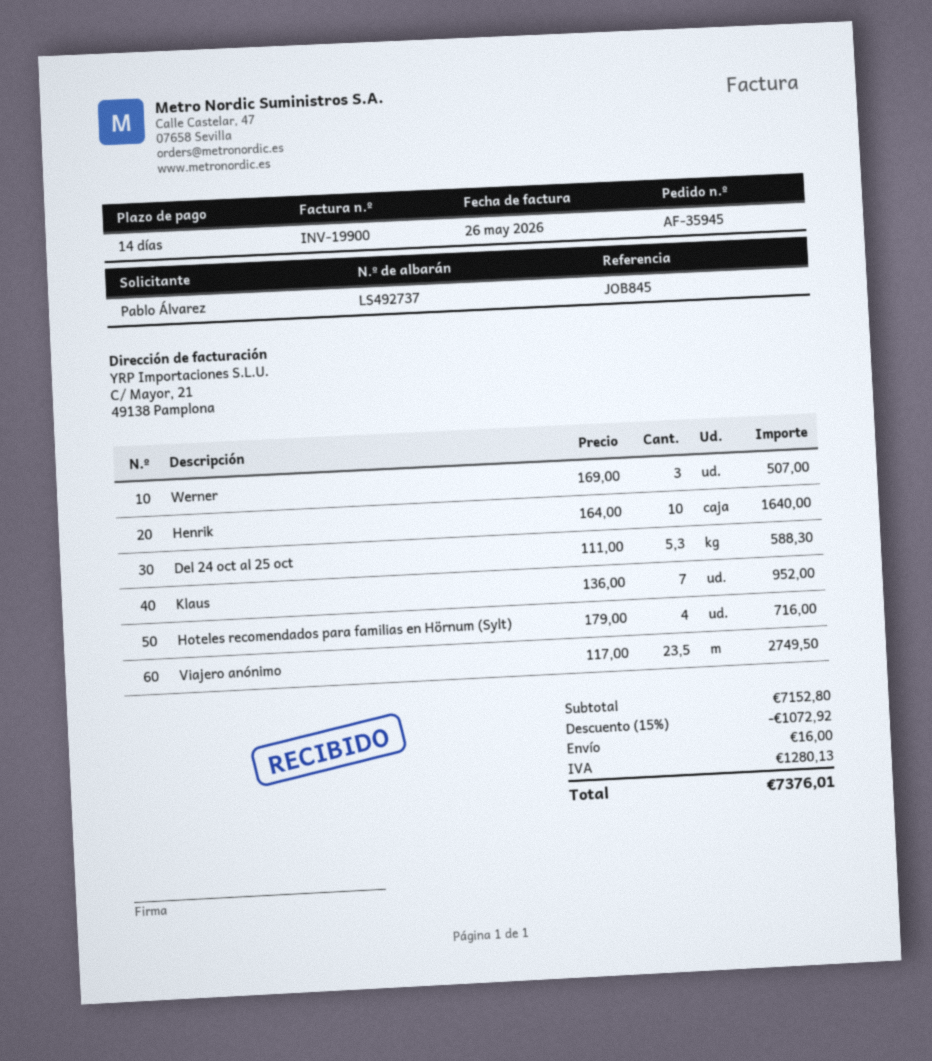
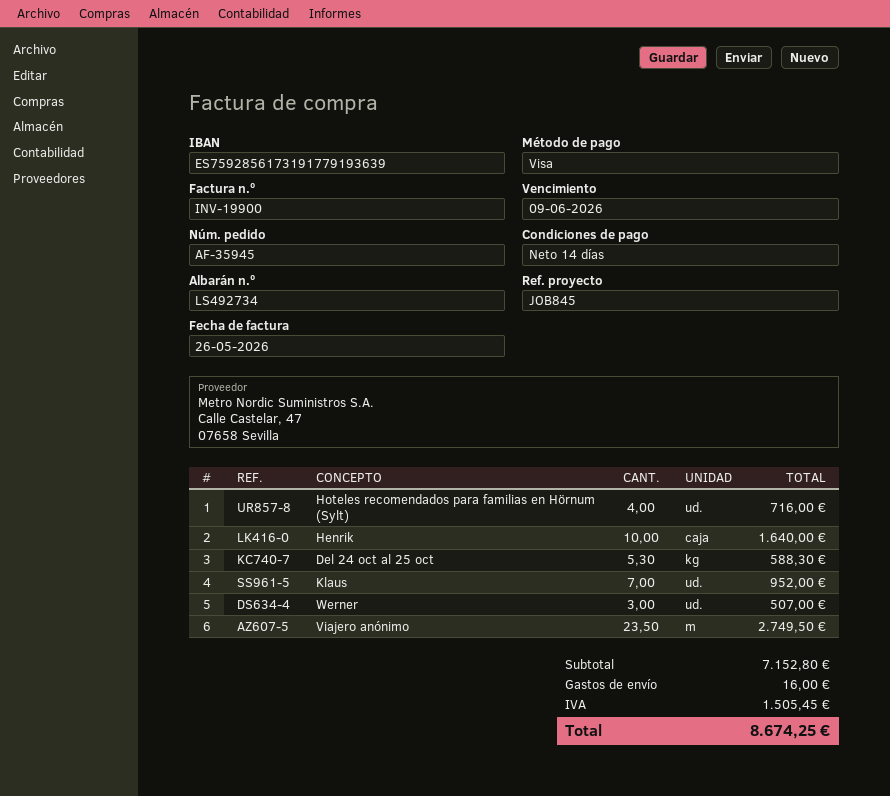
delivery note number: LS492737 -> LS492734
discount: 15% = 1072.92 -> none
tax: 1280.13 -> 1505.45
total: 7376.01 -> 8674.25

